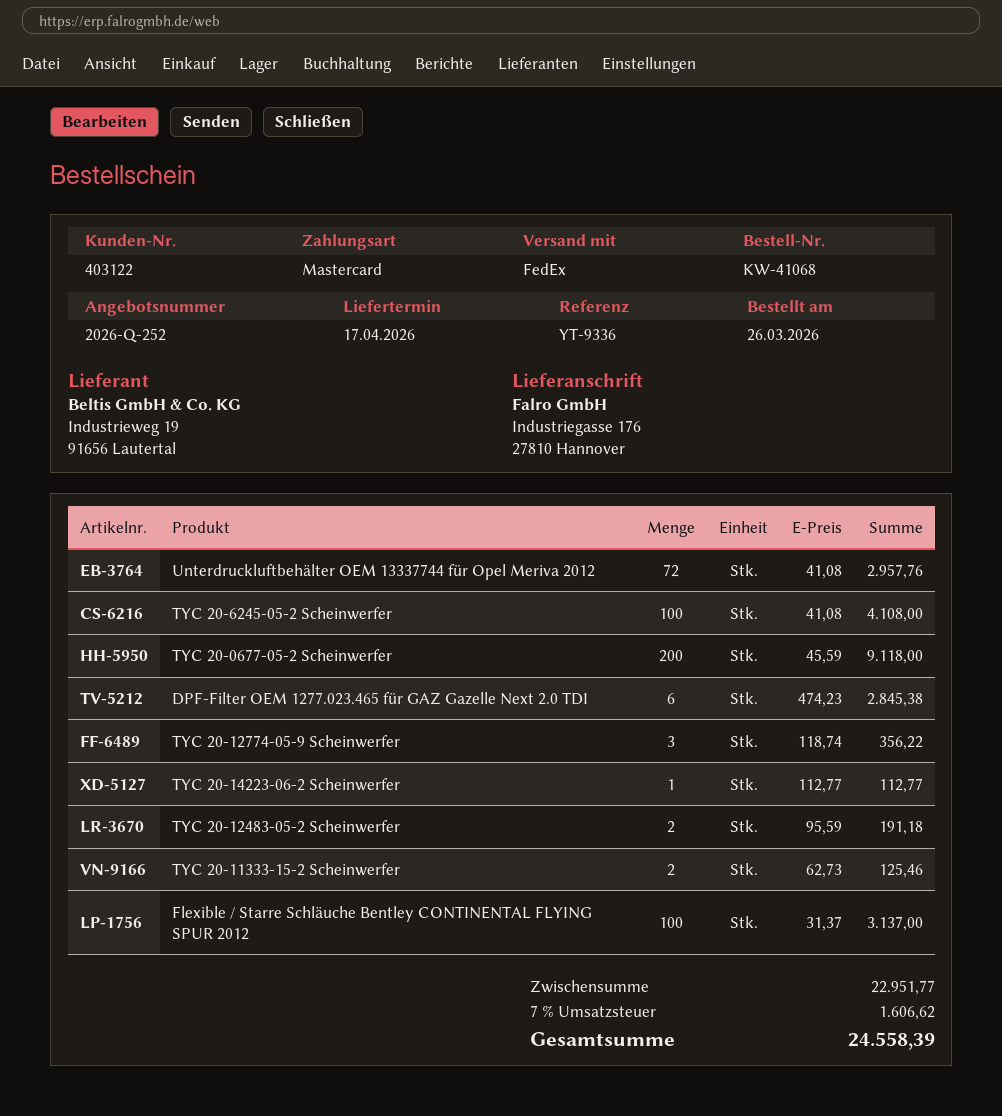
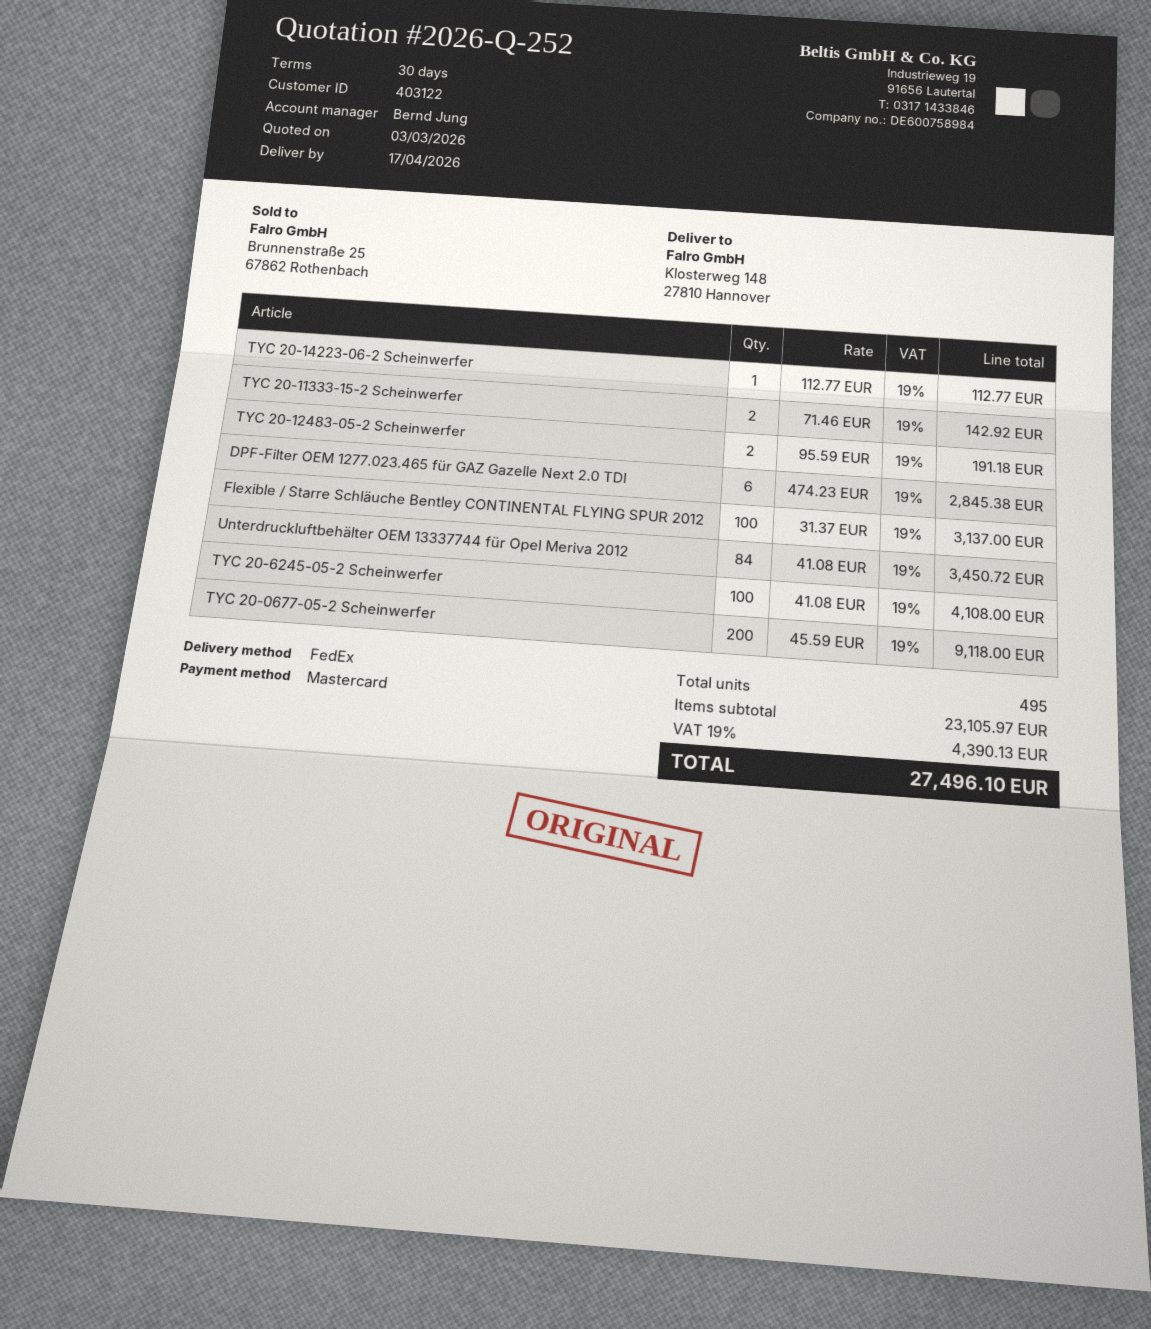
ship to: Industriegasse 176, 27810 Hannover -> Klosterweg 148, 27810 Hannover
Unterdruckluftbehälter OEM 13337744 für Opel Meriva 2012: 72 x 41.08 = 2957.76 -> 84 x 41.08 = 3450.72
TYC 20-12774-05-9 Scheinwerfer: 3 x 118.74 = 356.22 -> none
TYC 20-11333-15-2 Scheinwerfer: 2 x 62.73 = 125.46 -> 2 x 71.46 = 142.92
subtotal: 22951.77 -> 23105.97
tax: 7% = 1606.62 -> 19% = 4390.13
total: 24558.39 -> 27496.10

